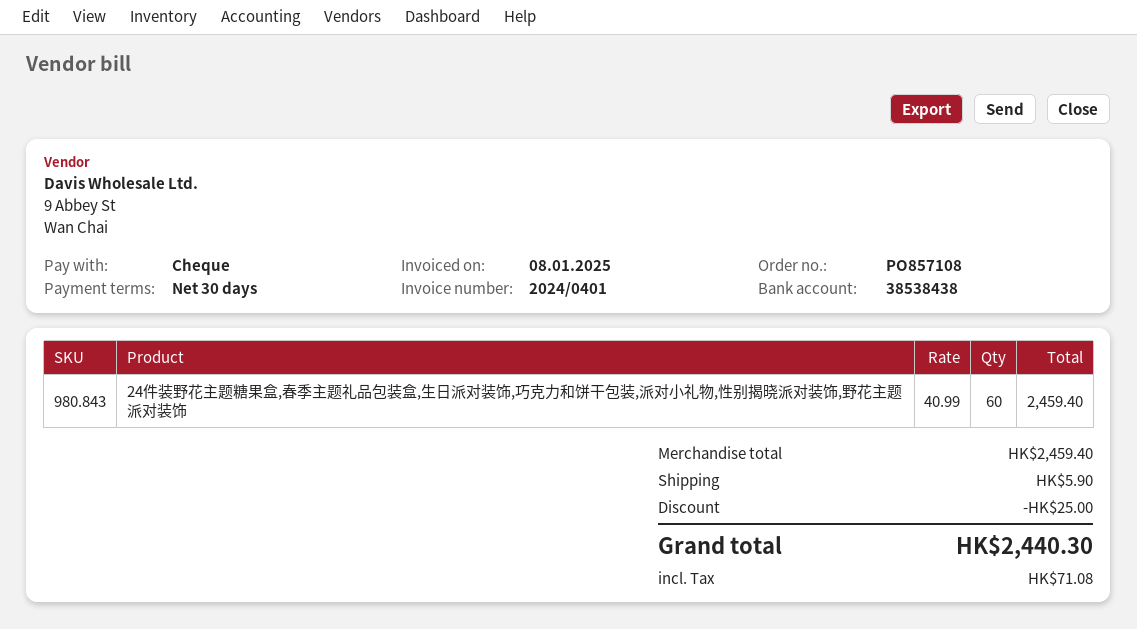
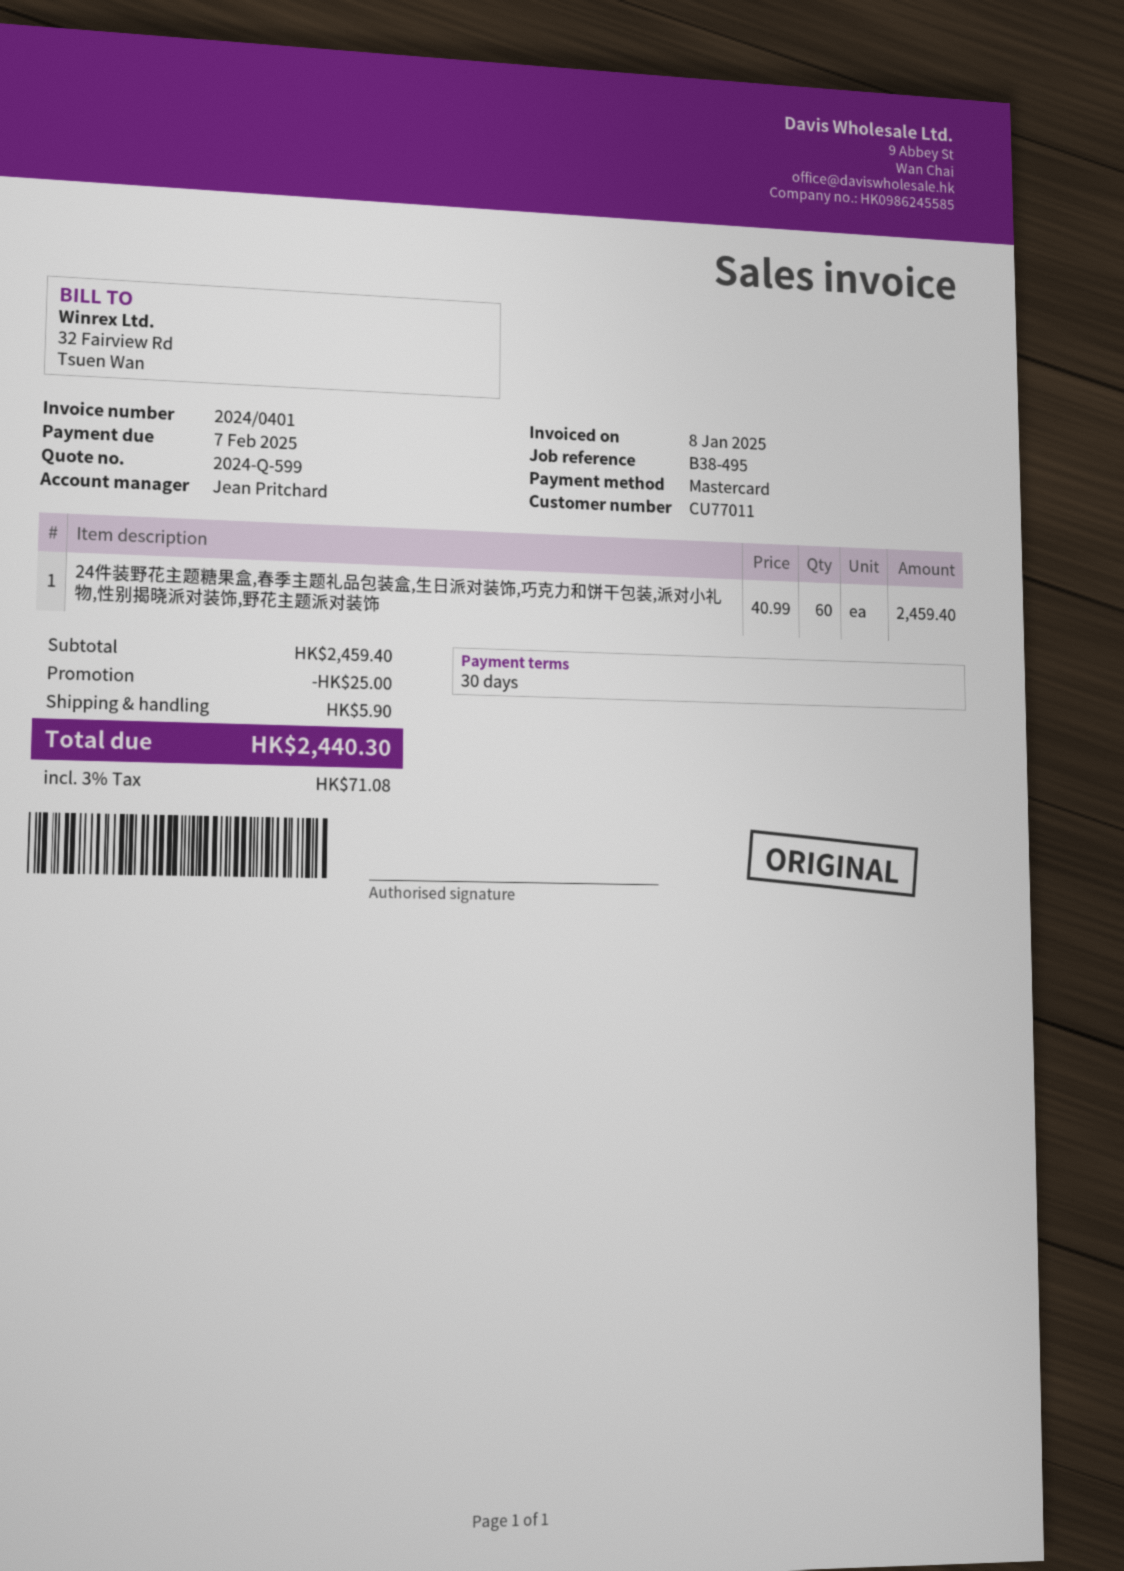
payment method: cheque -> Mastercard

